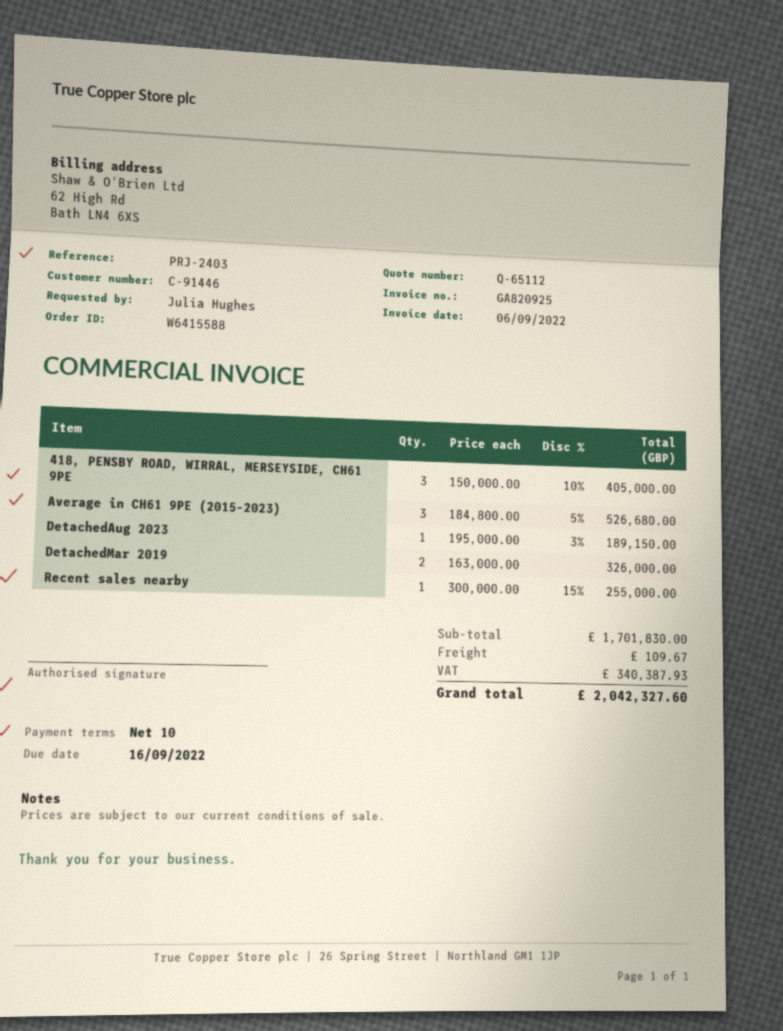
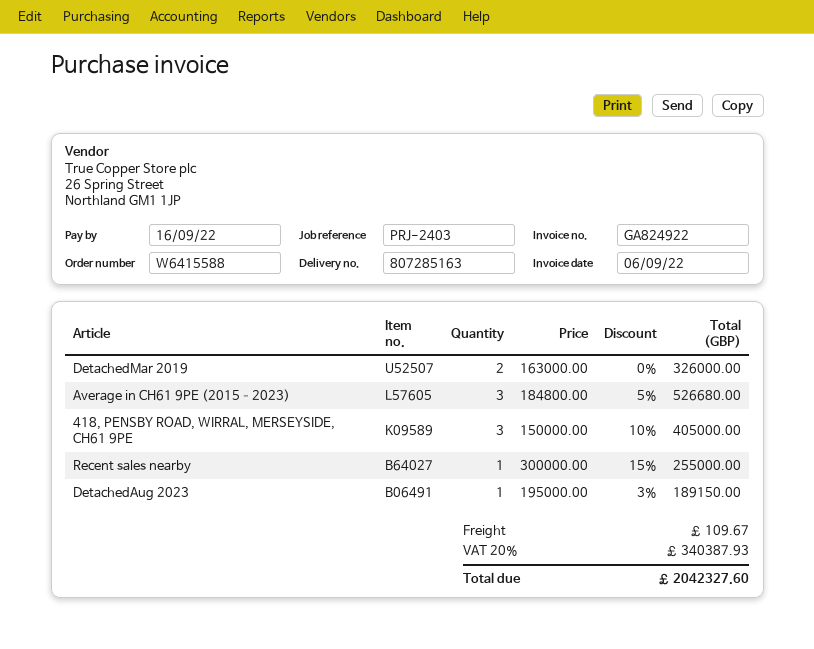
invoice number: GA820925 -> GA824922

